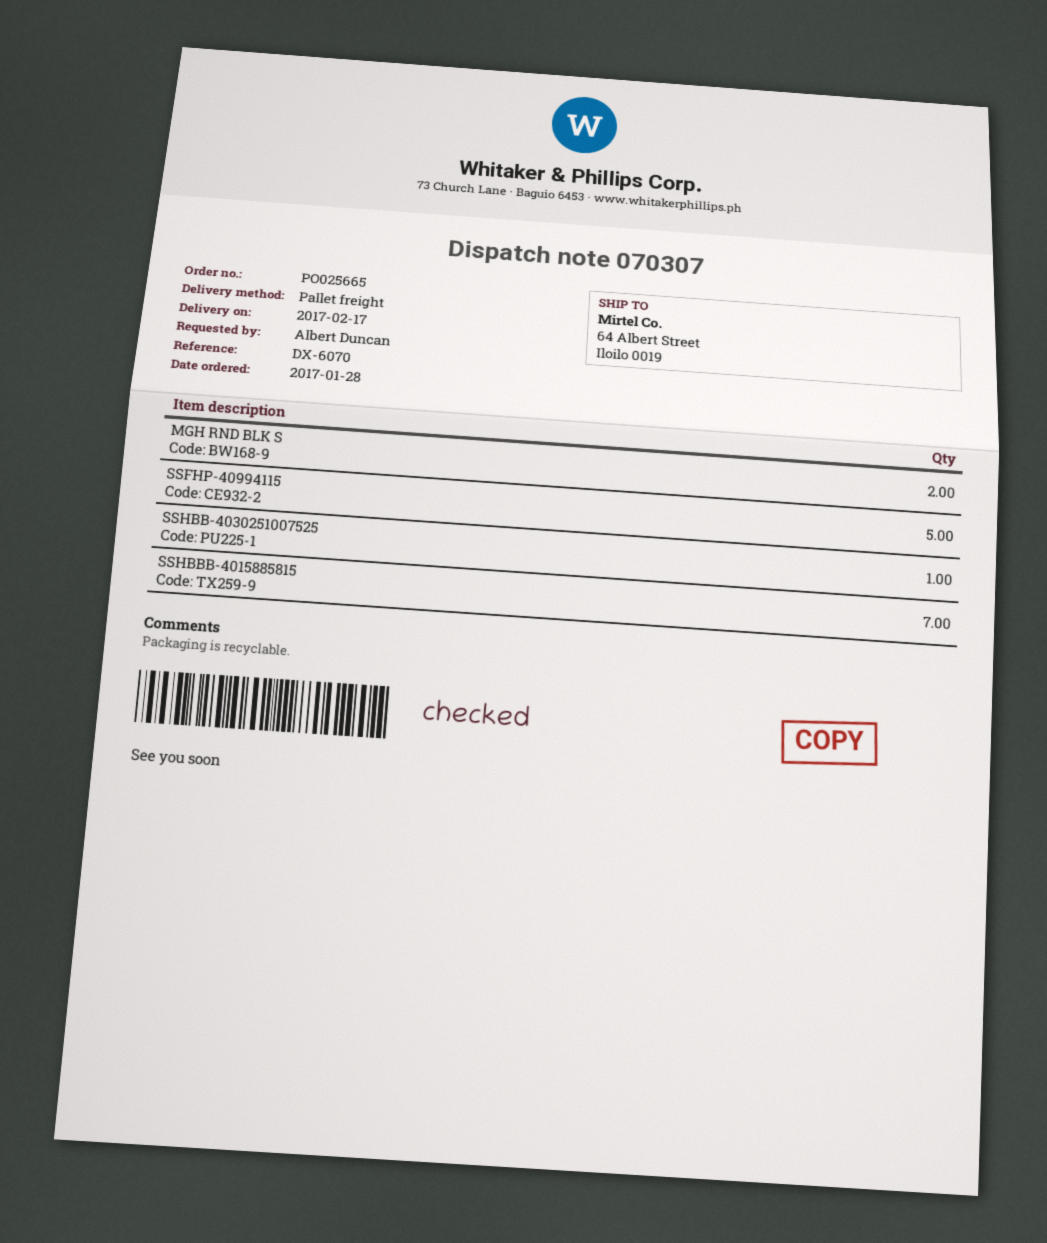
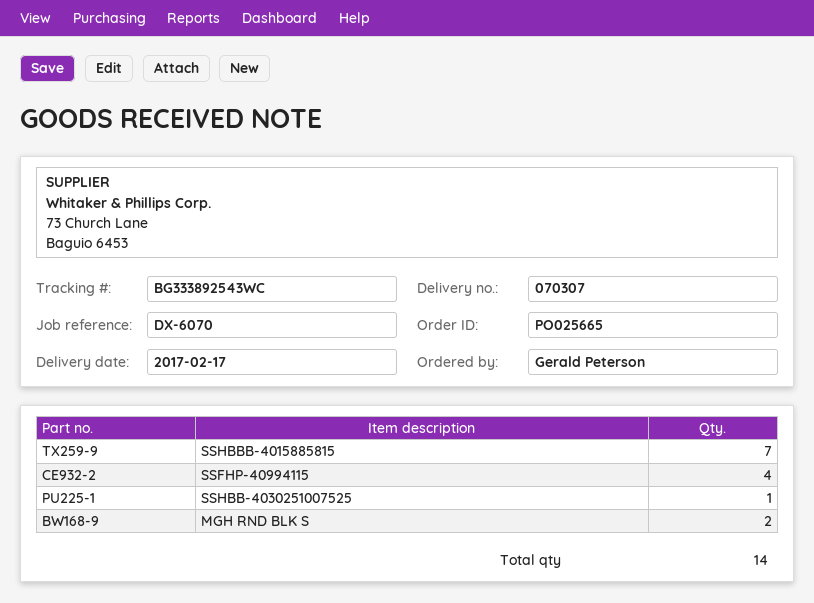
ordered by: Albert Duncan -> Gerald Peterson
SSFHP-40994115: 5 -> 4

